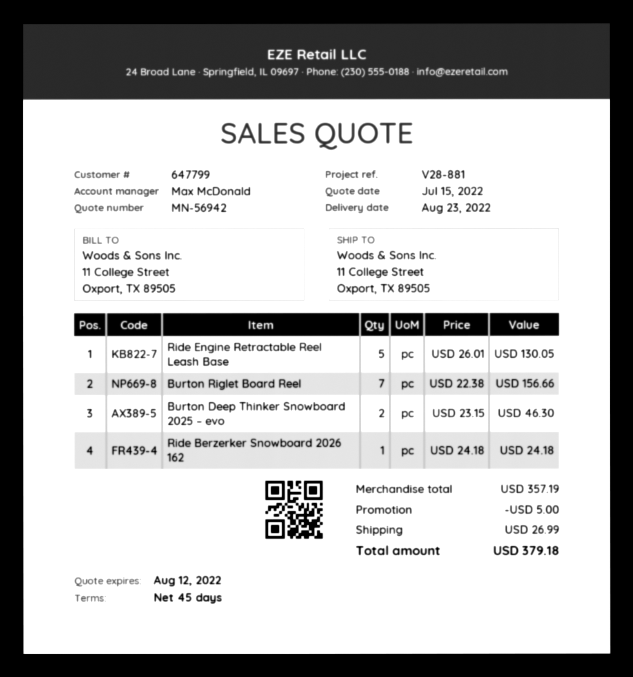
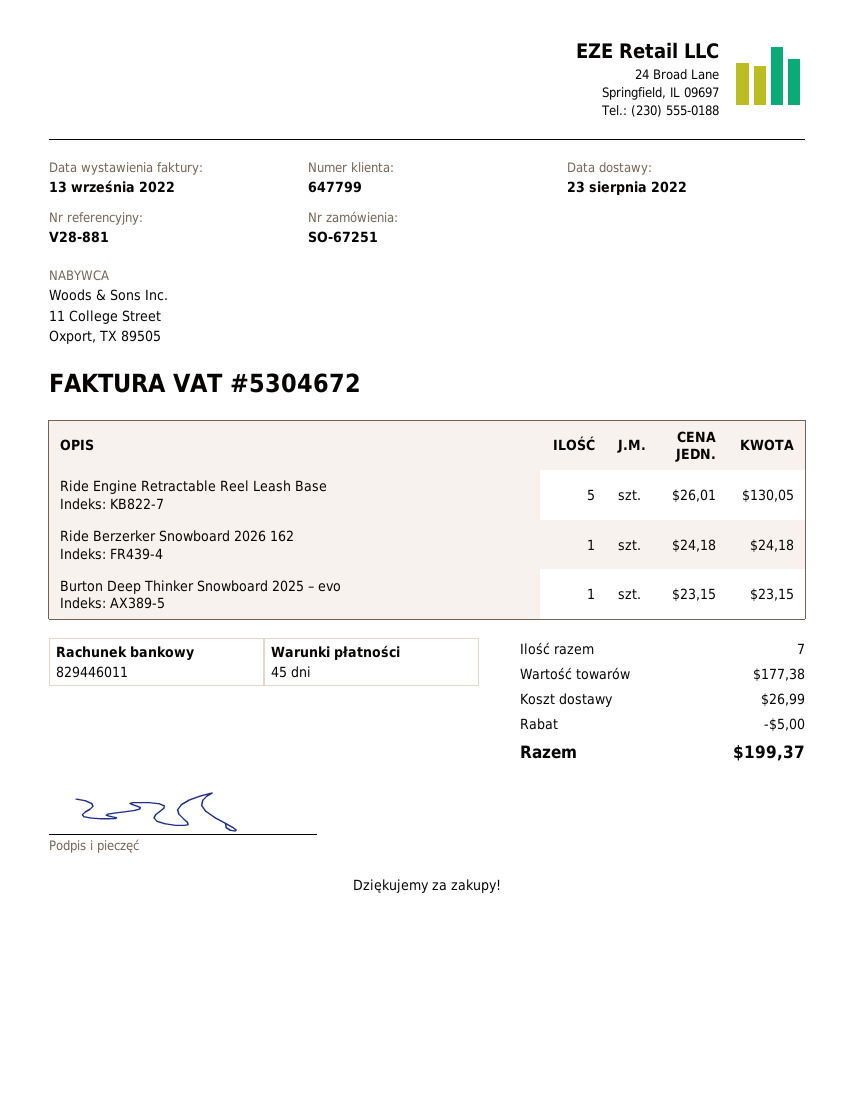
Burton Riglet Board Reel: 7 x 22.38 = 156.66 -> none
Burton Deep Thinker Snowboard 2025 – evo: 2 x 23.15 = 46.30 -> 1 x 23.15 = 23.15
subtotal: 357.19 -> 177.38
total: 379.18 -> 199.37

